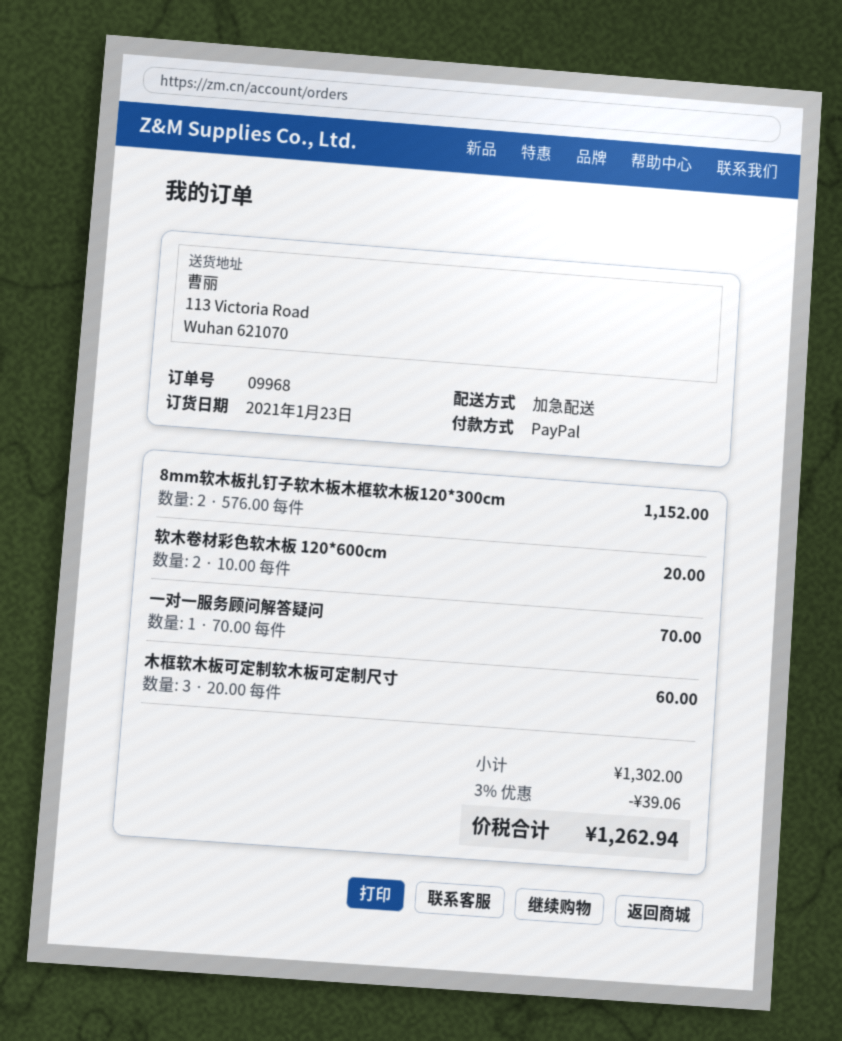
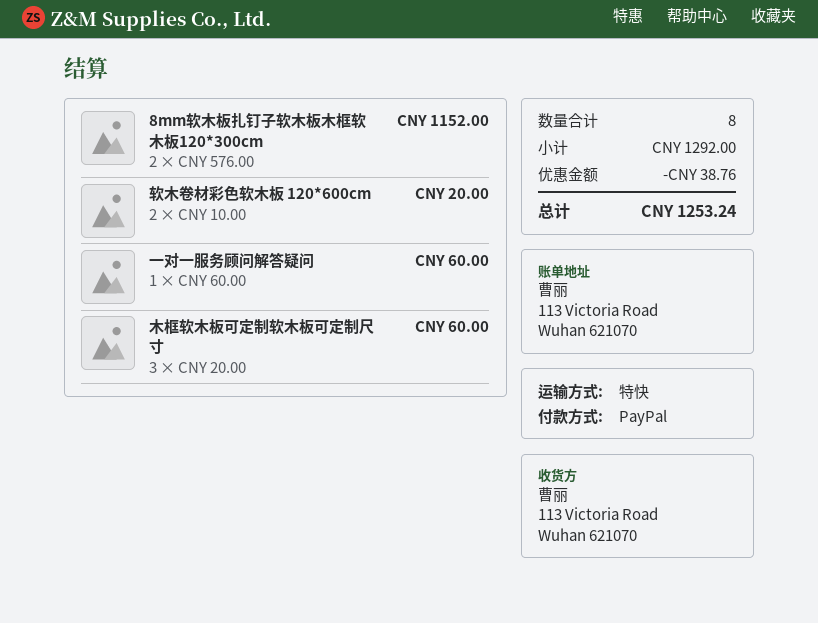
一对一服务顾问解答疑问: 1 x 70.00 = 70.00 -> 1 x 60.00 = 60.00
subtotal: 1302.00 -> 1292.00
discount: 39.06 -> 38.76
total: 1262.94 -> 1253.24

